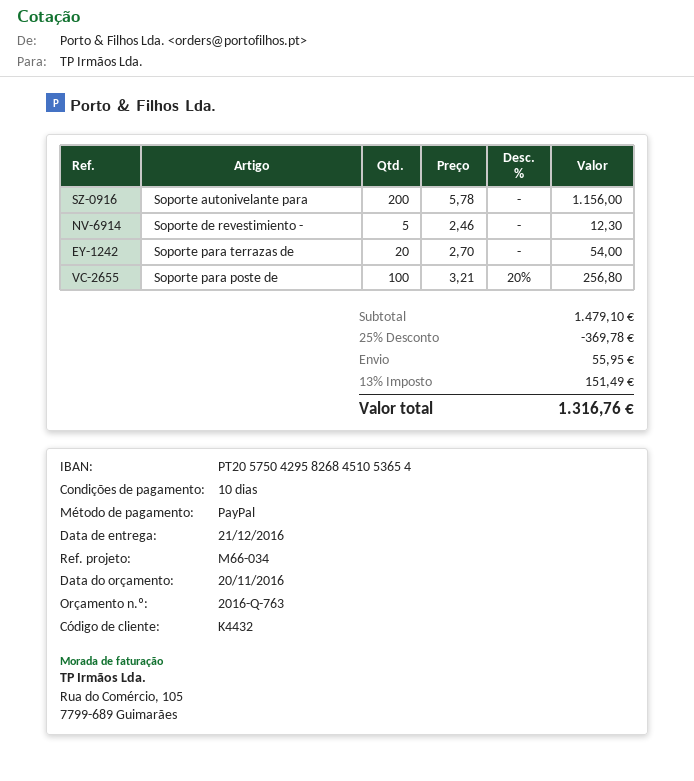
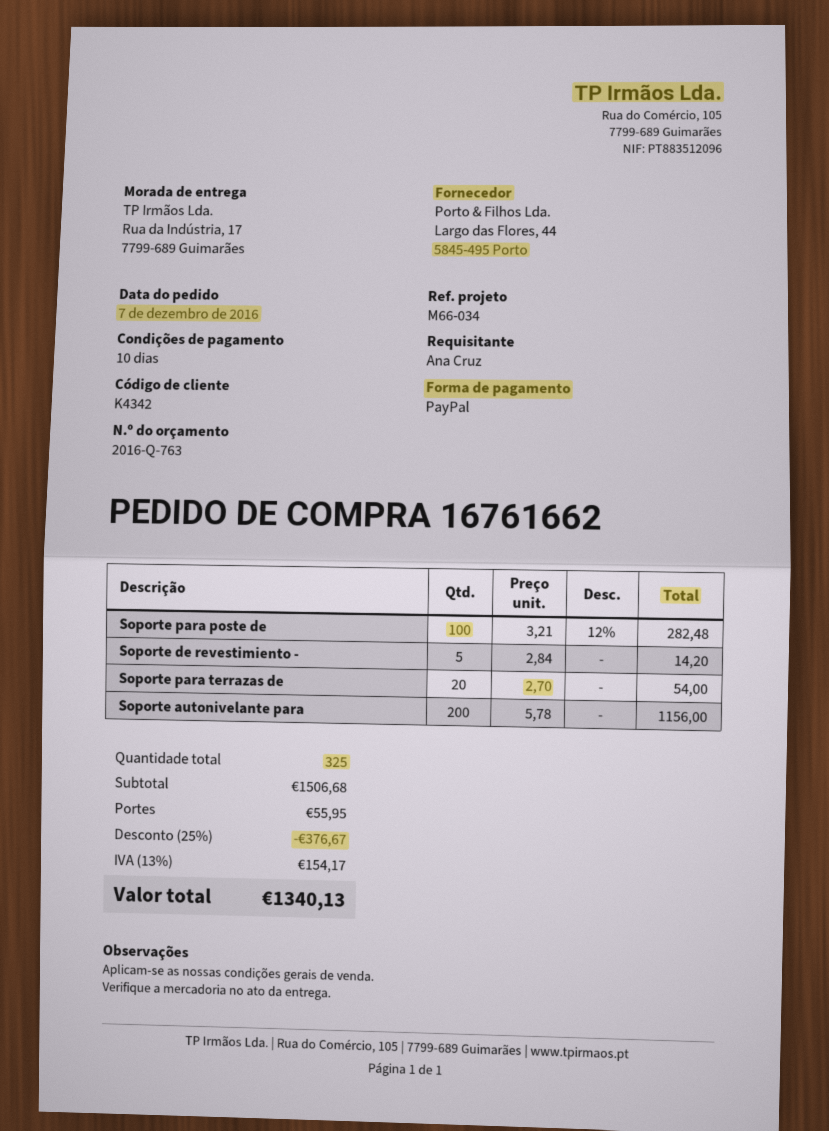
customer number: K4432 -> K4342
Soporte de revestimiento -: 5 x 2.46 = 12.30 -> 5 x 2.84 = 14.20
Soporte para poste de: 100 x 3.21 - 20% = 256.80 -> 100 x 3.21 - 12% = 282.48
subtotal: 1479.10 -> 1506.68
discount: 25% = 369.78 -> 25% = 376.67
tax: 13% = 151.49 -> 13% = 154.17
total: 1316.76 -> 1340.13

